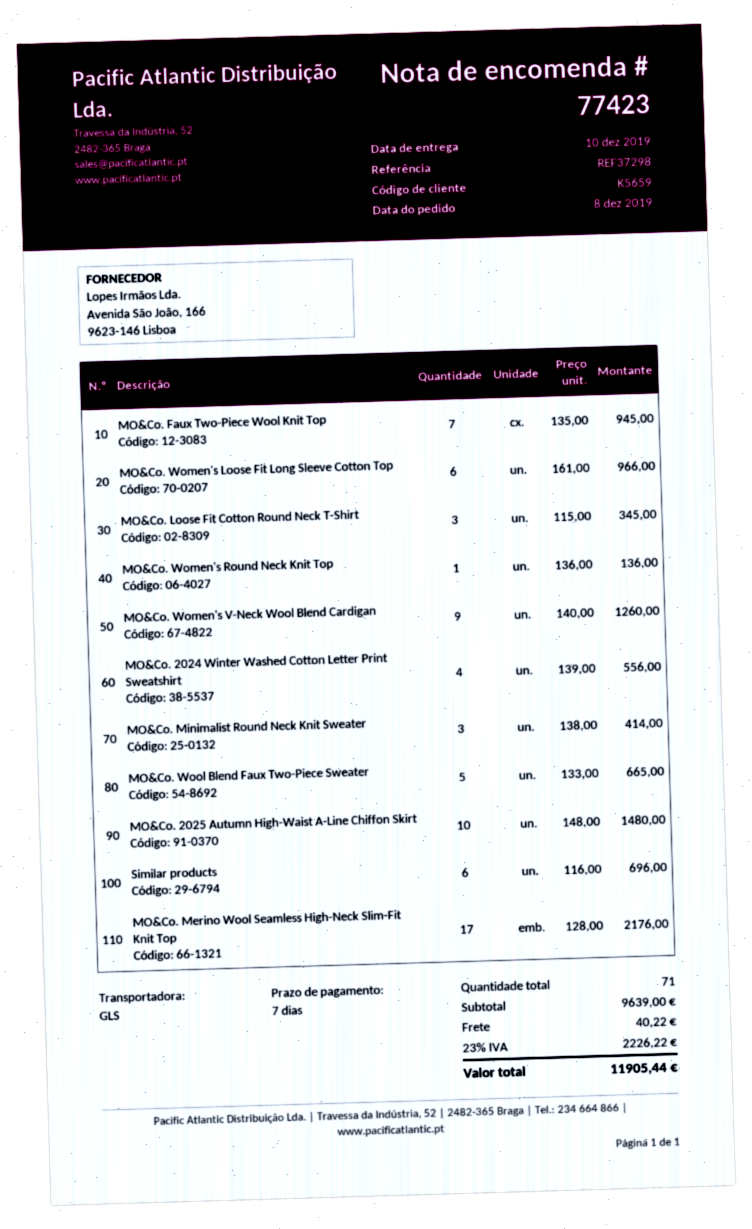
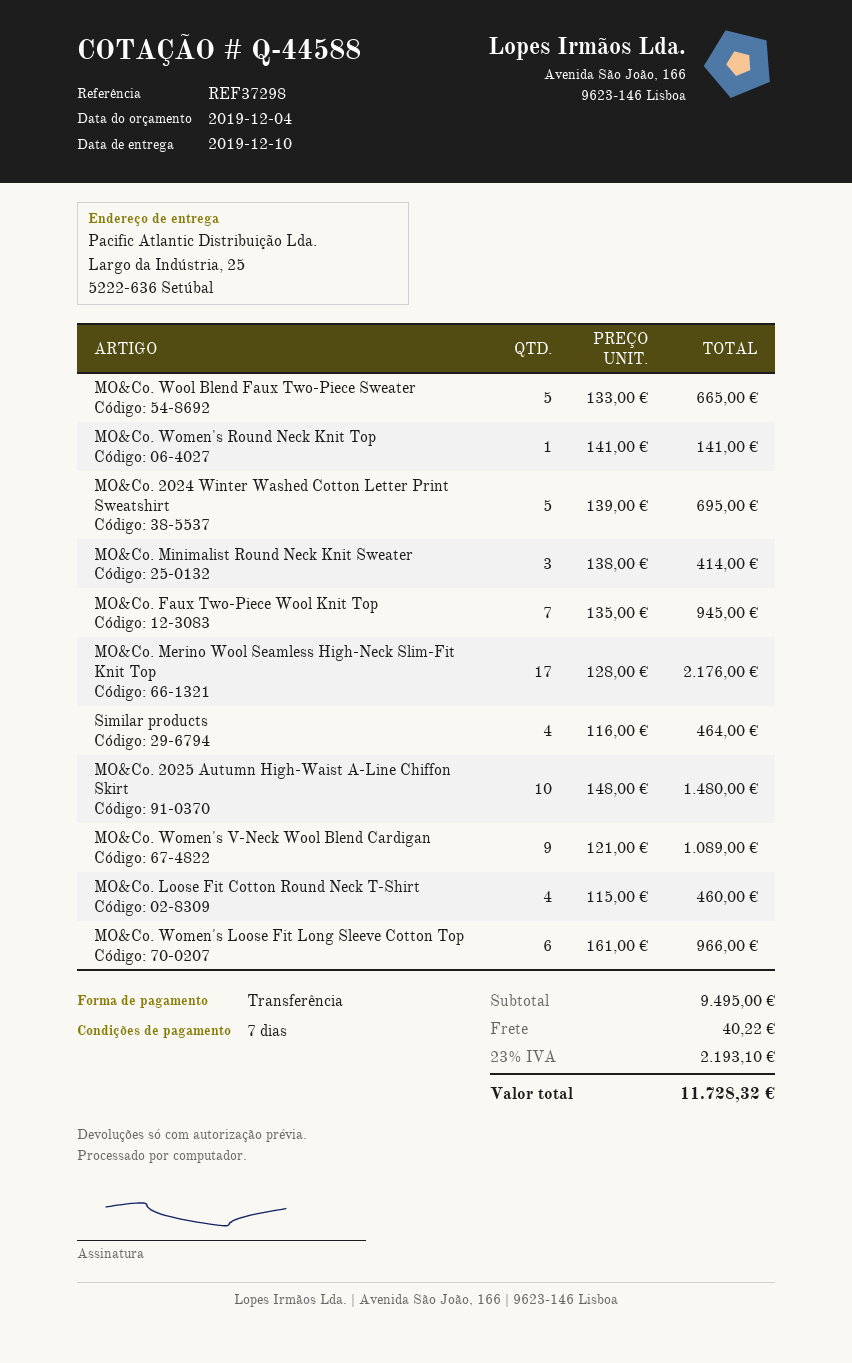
MO&Co. Loose Fit Cotton Round Neck T-Shirt: 3 x 115.00 = 345.00 -> 4 x 115.00 = 460.00
MO&Co. Women's Round Neck Knit Top: 1 x 136.00 = 136.00 -> 1 x 141.00 = 141.00
MO&Co. Women's V-Neck Wool Blend Cardigan: 9 x 140.00 = 1260.00 -> 9 x 121.00 = 1089.00
MO&Co. 2024 Winter Washed Cotton Letter Print Sweatshirt: 4 x 139.00 = 556.00 -> 5 x 139.00 = 695.00
Similar products: 6 x 116.00 = 696.00 -> 4 x 116.00 = 464.00
subtotal: 9639.00 -> 9495.00
tax: 23% = 2226.22 -> 23% = 2193.10
total: 11905.44 -> 11728.32

